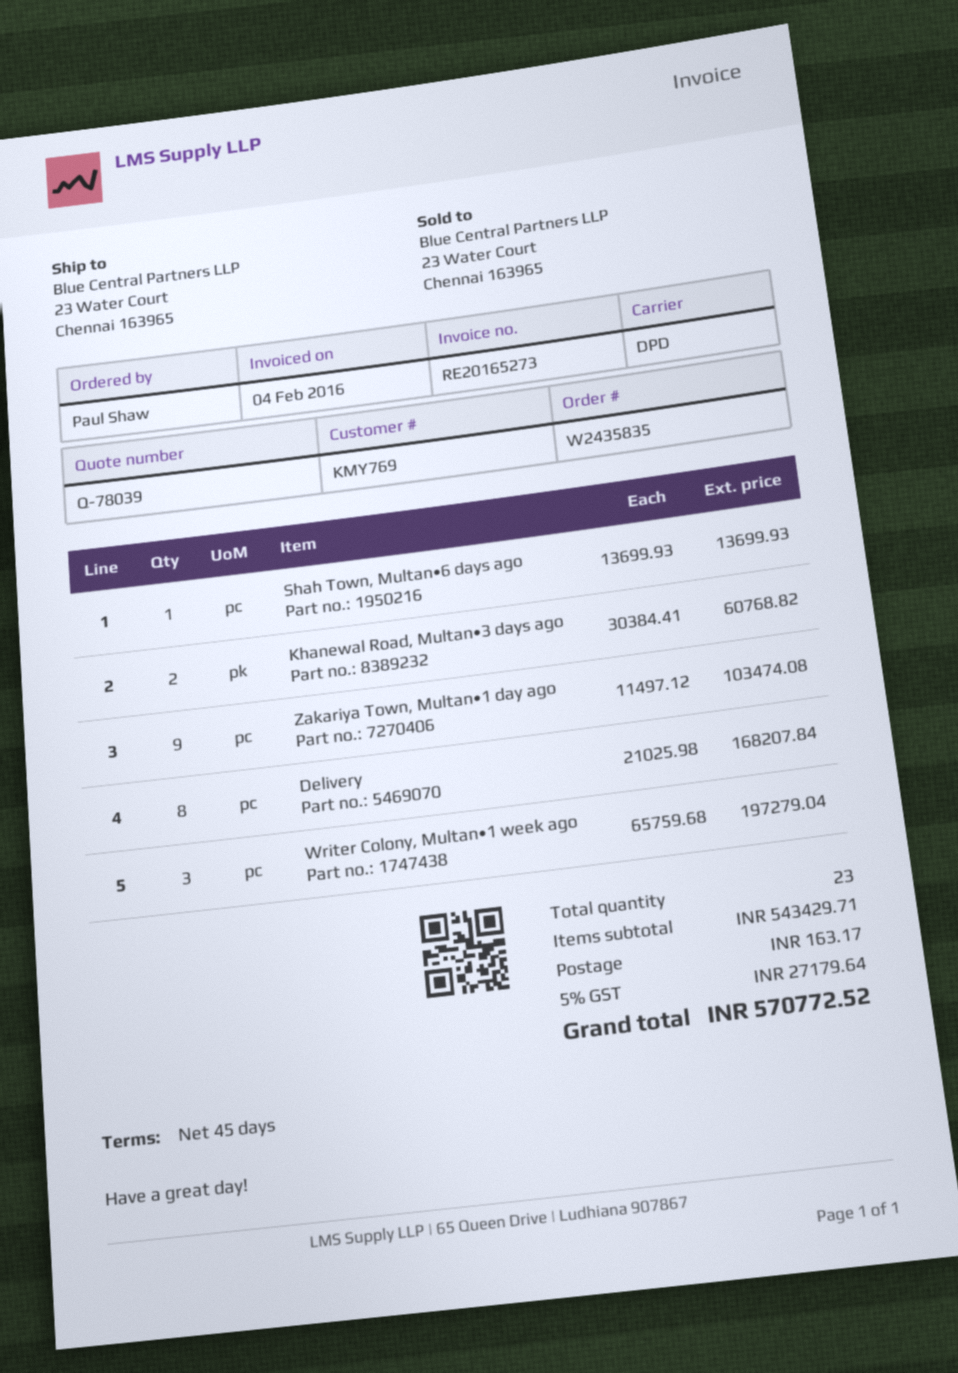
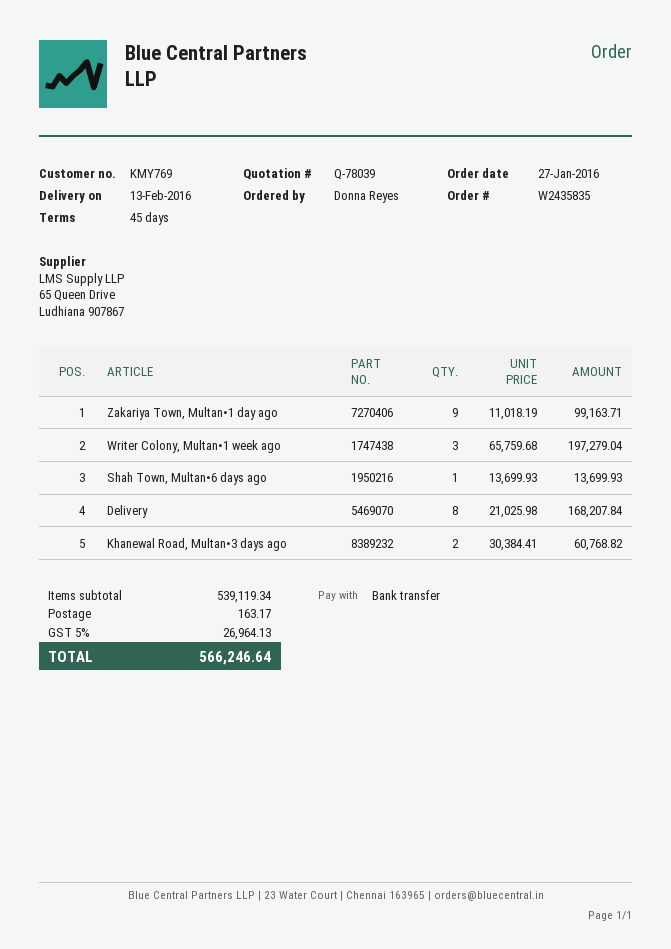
ordered by: Paul Shaw -> Donna Reyes
Zakariya Town, Multan•1 day ago: 9 x 11497.12 = 103474.08 -> 9 x 11018.19 = 99163.71
subtotal: 543429.71 -> 539119.34
tax: 5% = 27179.64 -> 5% = 26964.13
total: 570772.52 -> 566246.64

